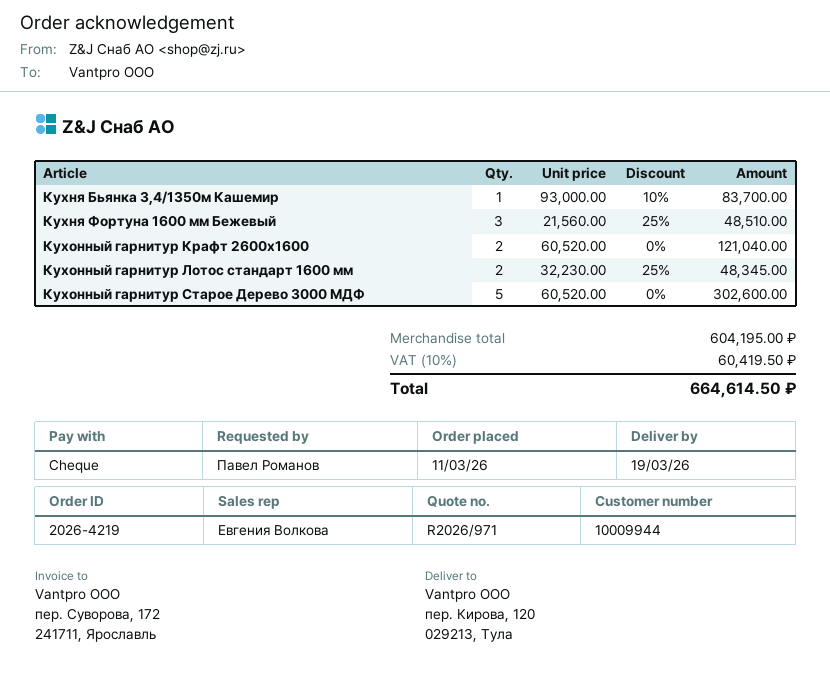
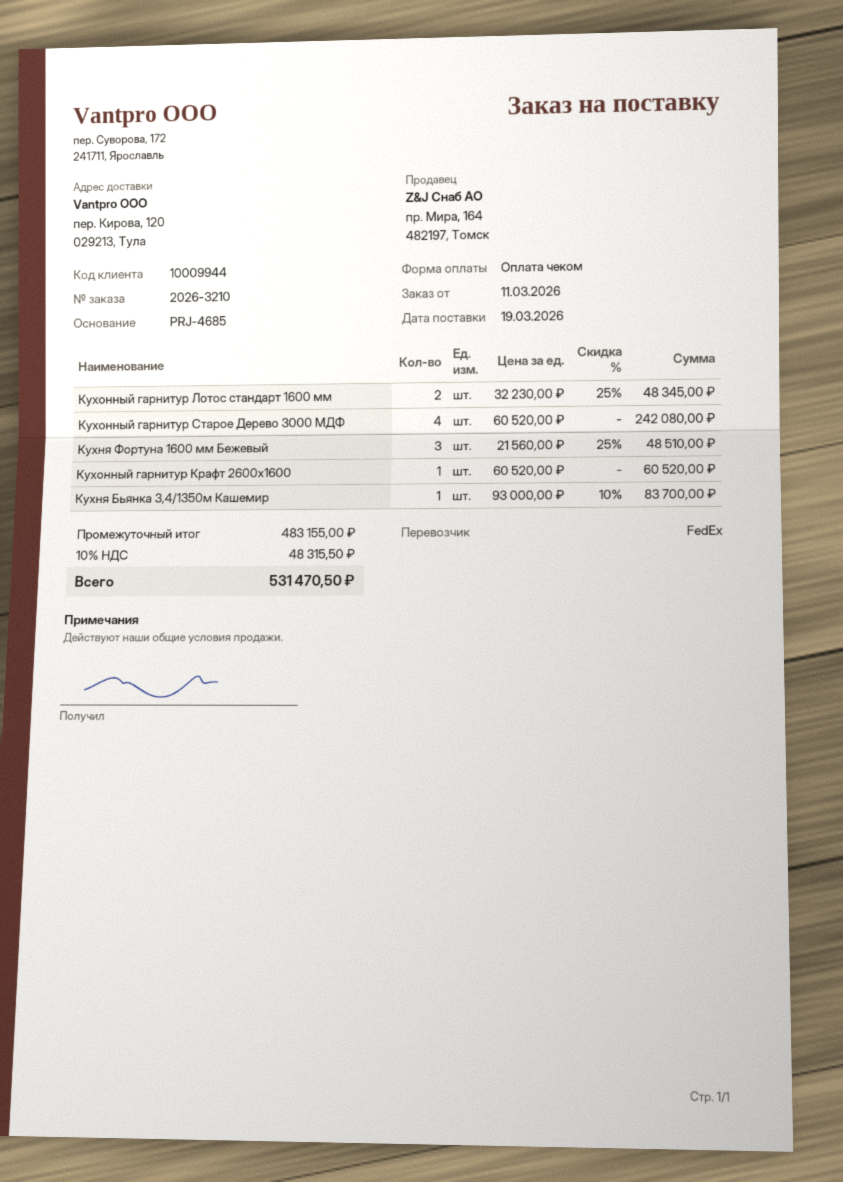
order number: 2026-4219 -> 2026-3210
Кухонный гарнитур Крафт 2600х1600: 2 x 60520.00 = 121040.00 -> 1 x 60520.00 = 60520.00
Кухонный гарнитур Старое Дерево 3000 МДФ: 5 x 60520.00 = 302600.00 -> 4 x 60520.00 = 242080.00
subtotal: 604195.00 -> 483155.00
tax: 10% = 60419.50 -> 10% = 48315.50
total: 664614.50 -> 531470.50

